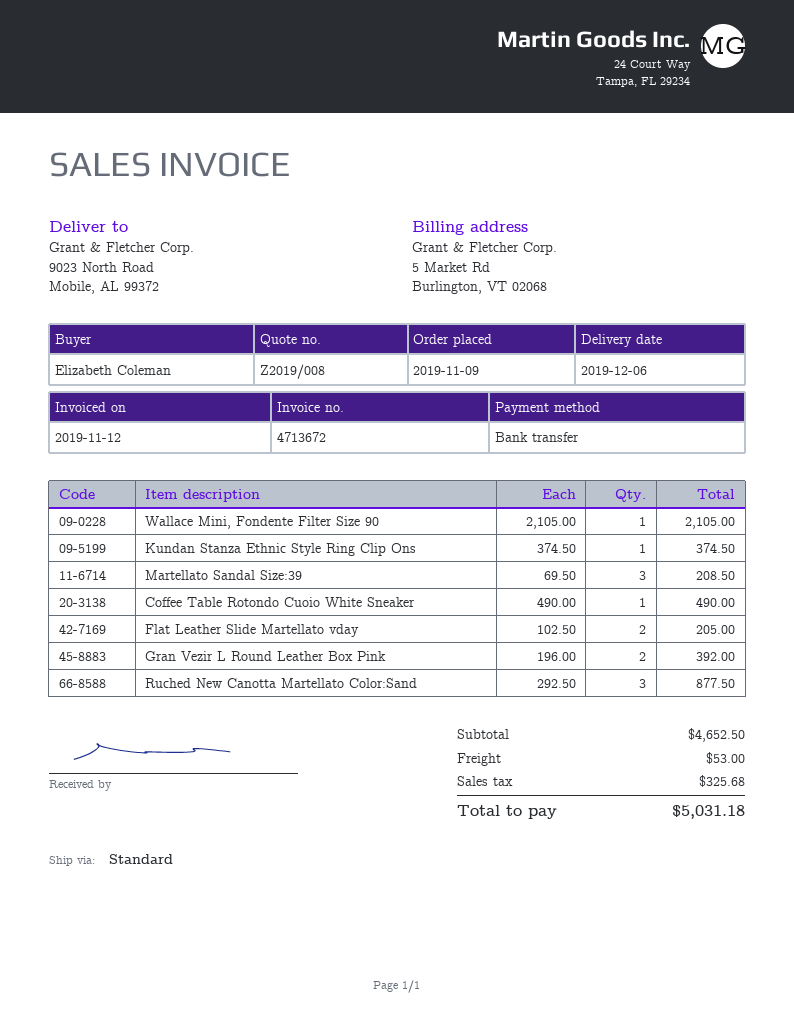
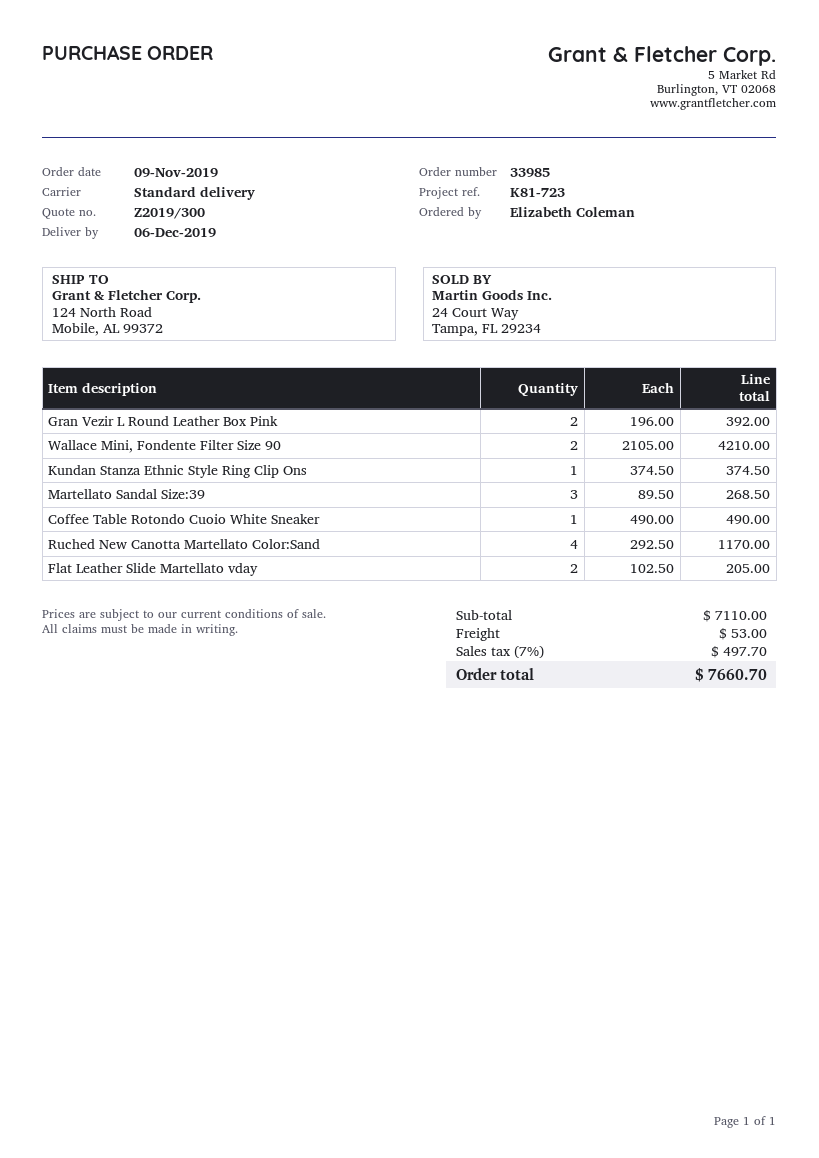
quote number: Z2019/008 -> Z2019/300
ship to: 9023 North Road, Mobile, AL 99372 -> 124 North Road, Mobile, AL 99372
Wallace Mini, Fondente Filter Size 90: 1 x 2105.00 = 2105.00 -> 2 x 2105.00 = 4210.00
Martellato Sandal Size:39: 3 x 69.50 = 208.50 -> 3 x 89.50 = 268.50
Ruched New Canotta Martellato Color:Sand: 3 x 292.50 = 877.50 -> 4 x 292.50 = 1170.00
subtotal: 4652.50 -> 7110.00
tax: 325.68 -> 497.70
total: 5031.18 -> 7660.70

